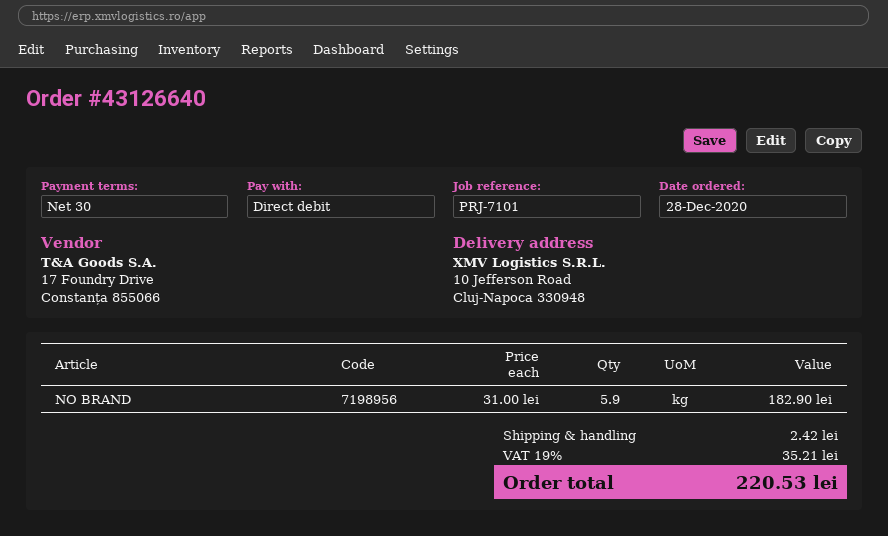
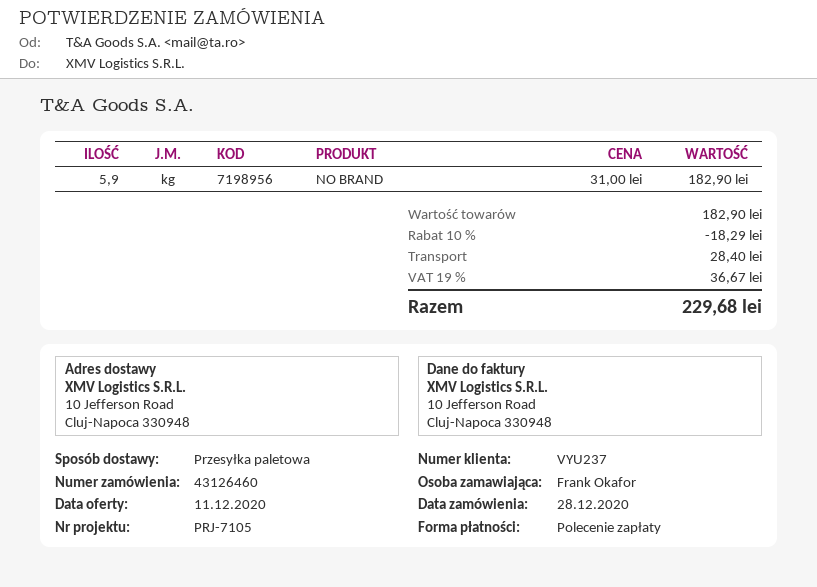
order number: 43126640 -> 43126460
reference: PRJ-7101 -> PRJ-7105
discount: none -> 10% = 18.29
shipping: 2.42 -> 28.40
tax: 19% = 35.21 -> 19% = 36.67
total: 220.53 -> 229.68

